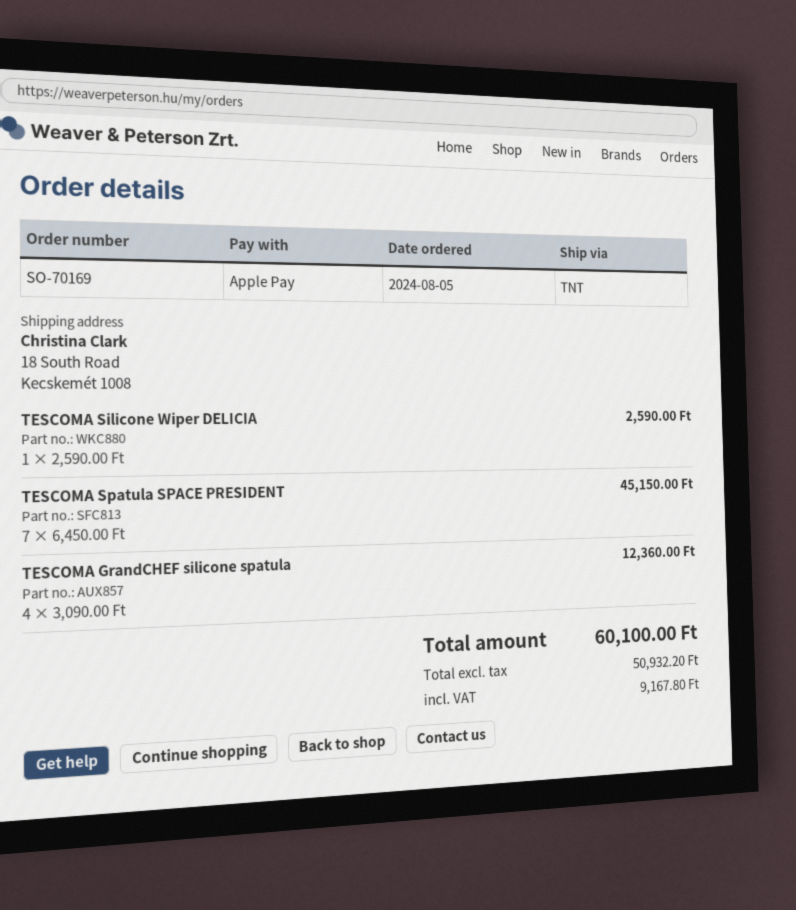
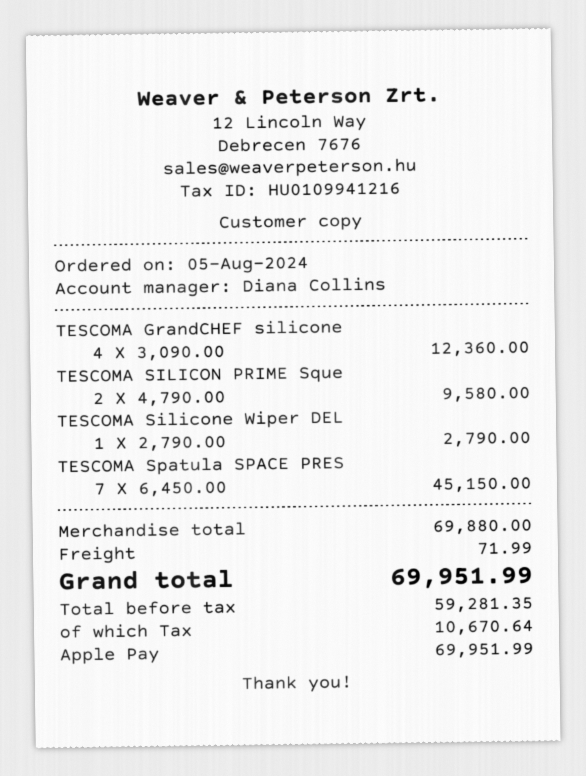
TESCOMA Silicone Wiper DELICIA: 1 x 2590.00 = 2590.00 -> 1 x 2790.00 = 2790.00
TESCOMA SILICON PRIME Sque: none -> 2 x 4790.00 = 9580.00
shipping: none -> 71.99
net: 50932.20 -> 59281.35
tax: 9167.80 -> 10670.64
total: 60100.00 -> 69951.99

